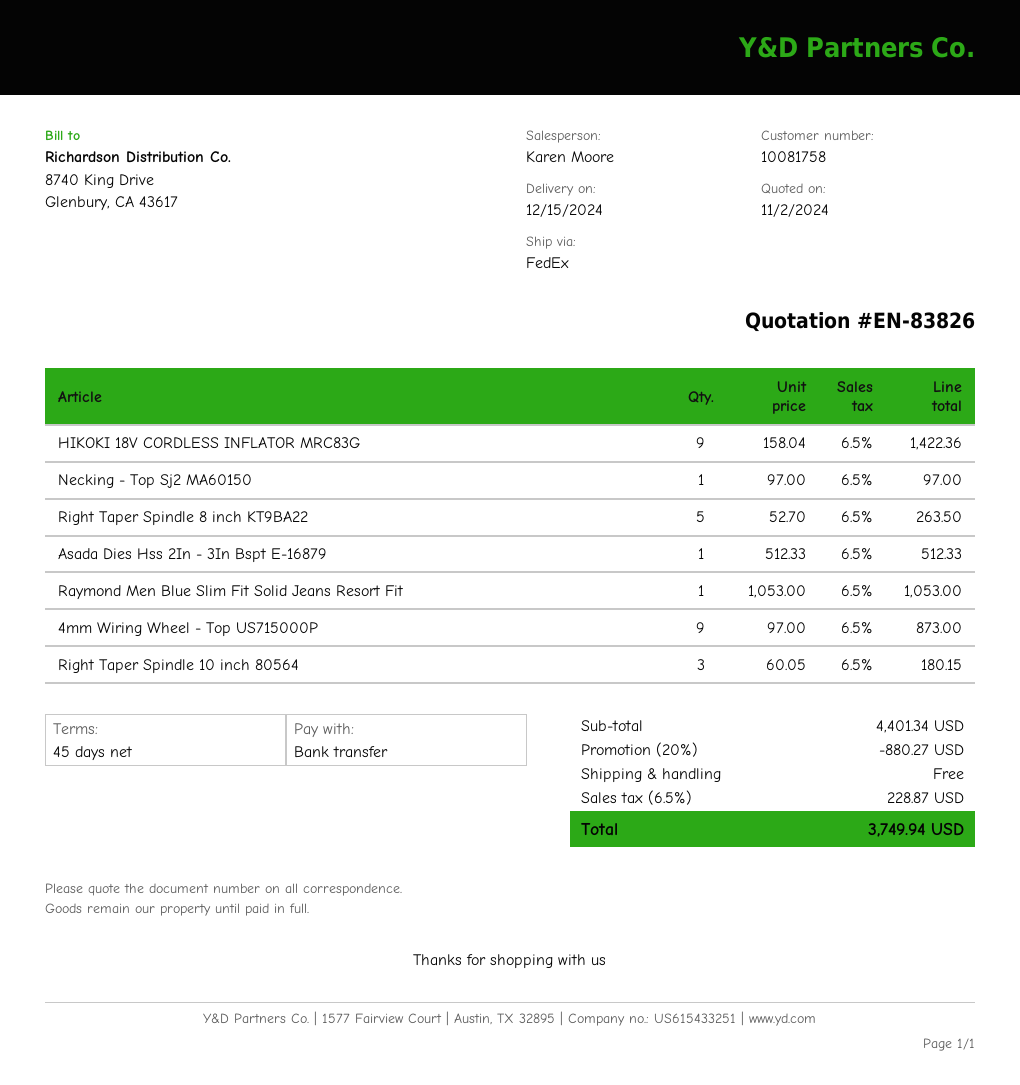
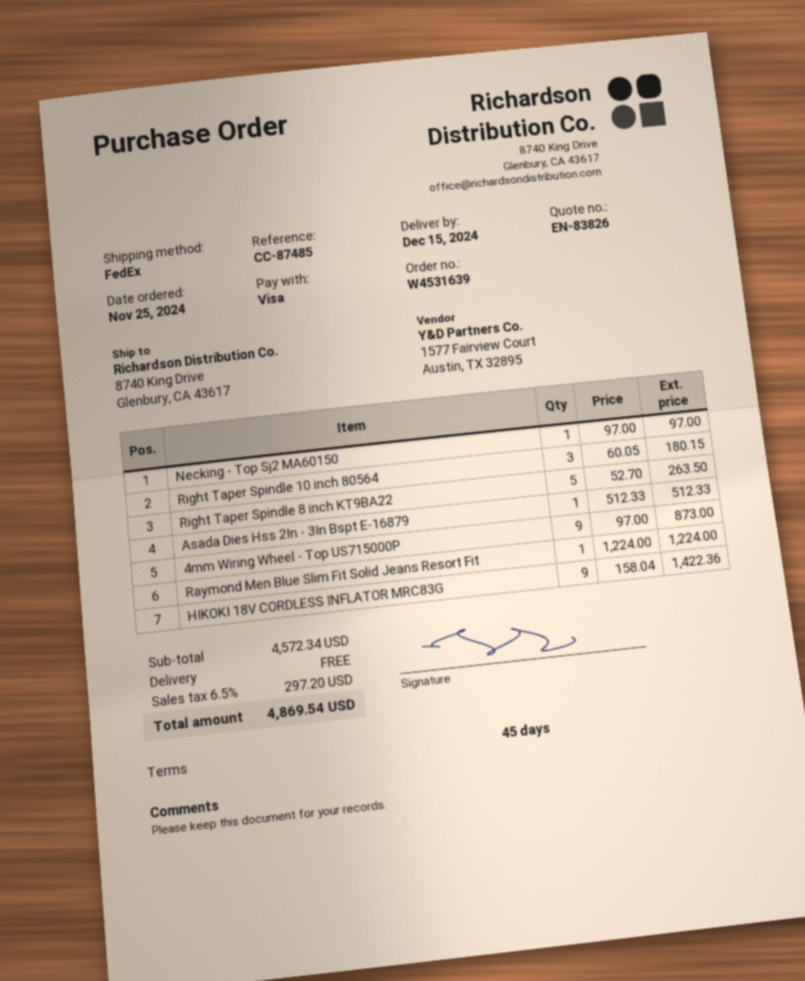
payment method: bank transfer -> Visa
Raymond Men Blue Slim Fit Solid Jeans Resort Fit: 1 x 1053.00 = 1053.00 -> 1 x 1224.00 = 1224.00
subtotal: 4401.34 -> 4572.34
discount: 20% = 880.27 -> none
tax: 6.5% = 228.87 -> 6.5% = 297.20
total: 3749.94 -> 4869.54

